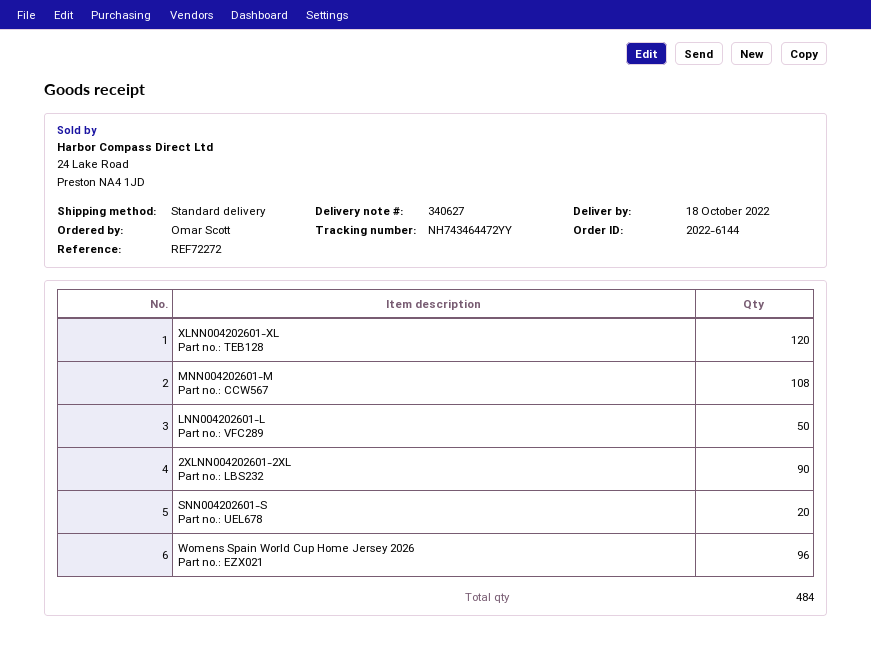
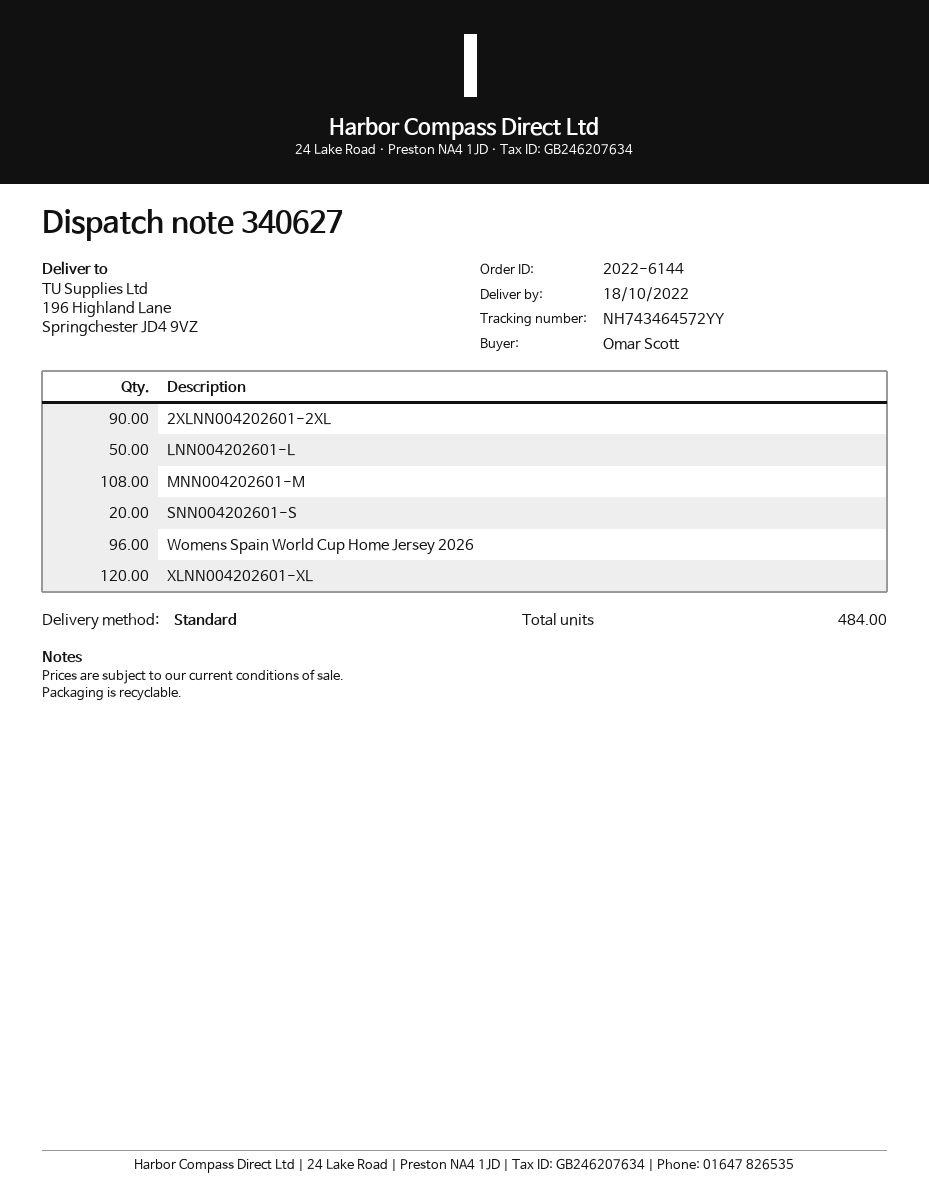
tracking number: NH743464472YY -> NH743464572YY

